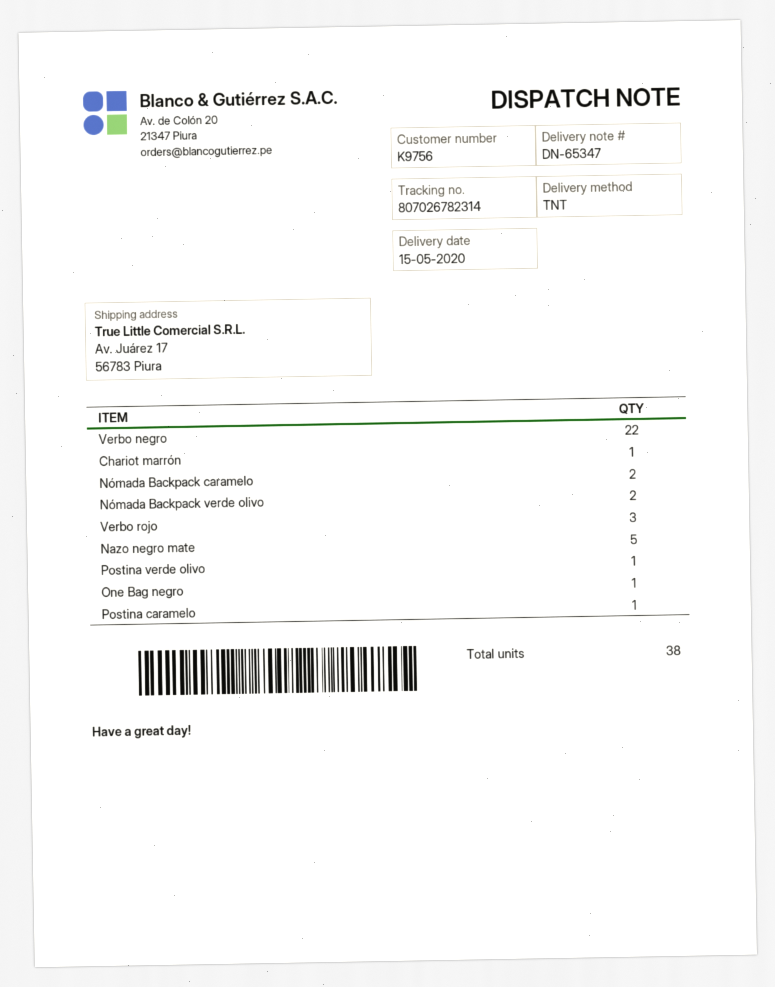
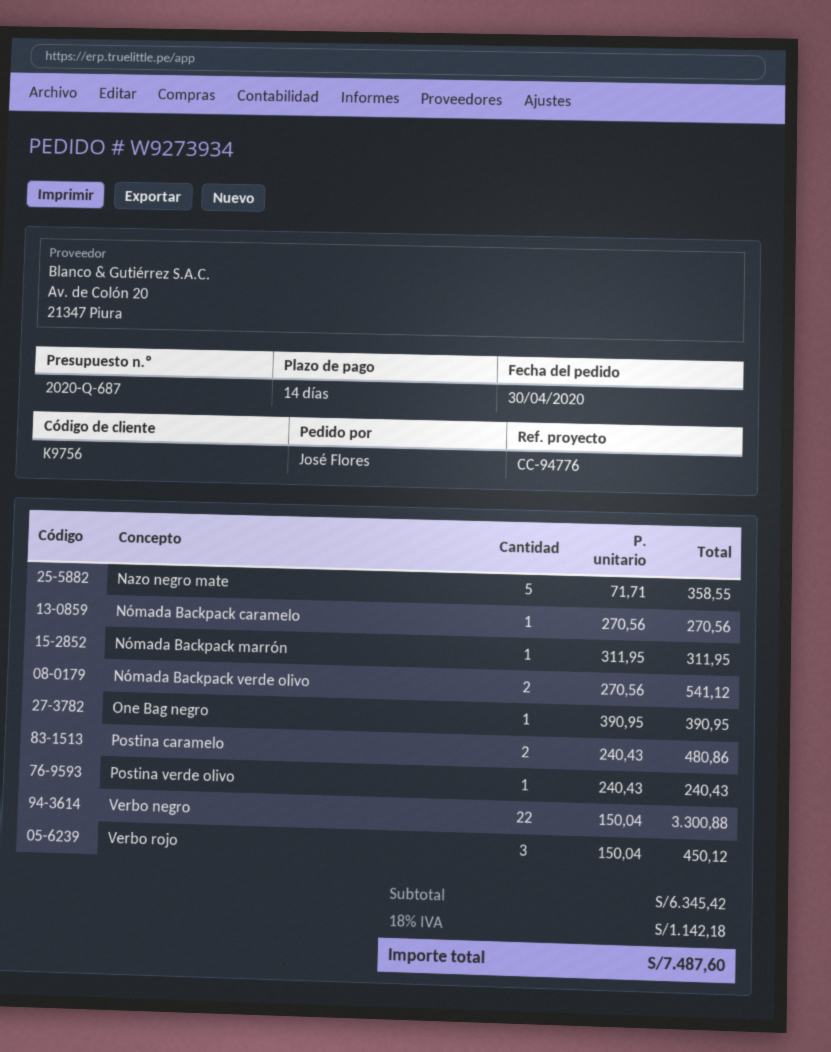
Chariot marrón: 1 -> none
Nómada Backpack caramelo: 2 -> 1
Postina caramelo: 1 -> 2
Nómada Backpack marrón: none -> 1

